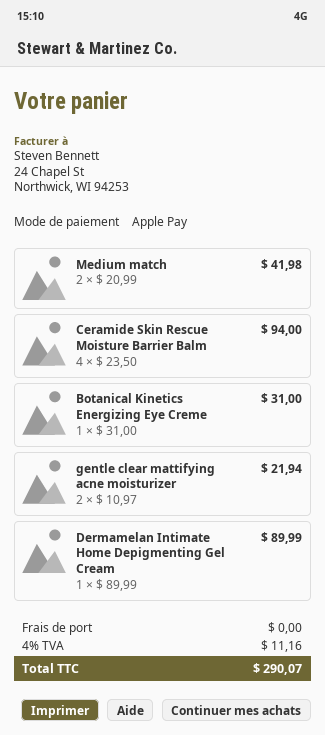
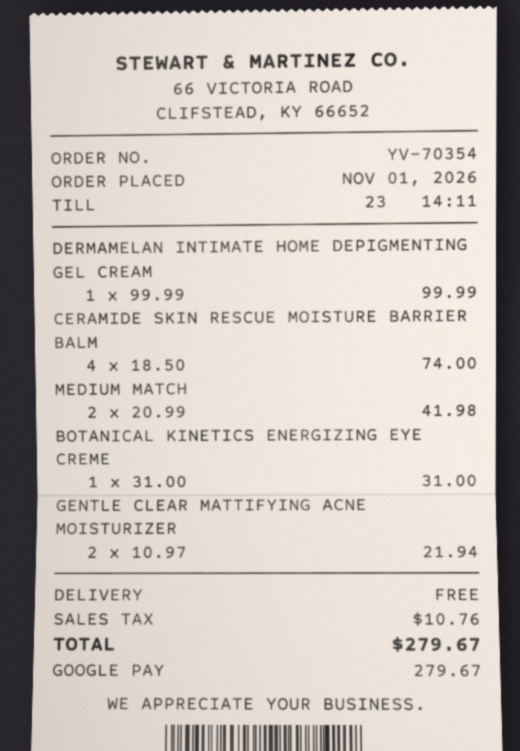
payment method: Apple Pay -> Google Pay
Ceramide Skin Rescue Moisture Barrier Balm: 4 x 23.50 = 94.00 -> 4 x 18.50 = 74.00
Dermamelan Intimate Home Depigmenting Gel Cream: 1 x 89.99 = 89.99 -> 1 x 99.99 = 99.99
tax: 11.16 -> 10.76
total: 290.07 -> 279.67

